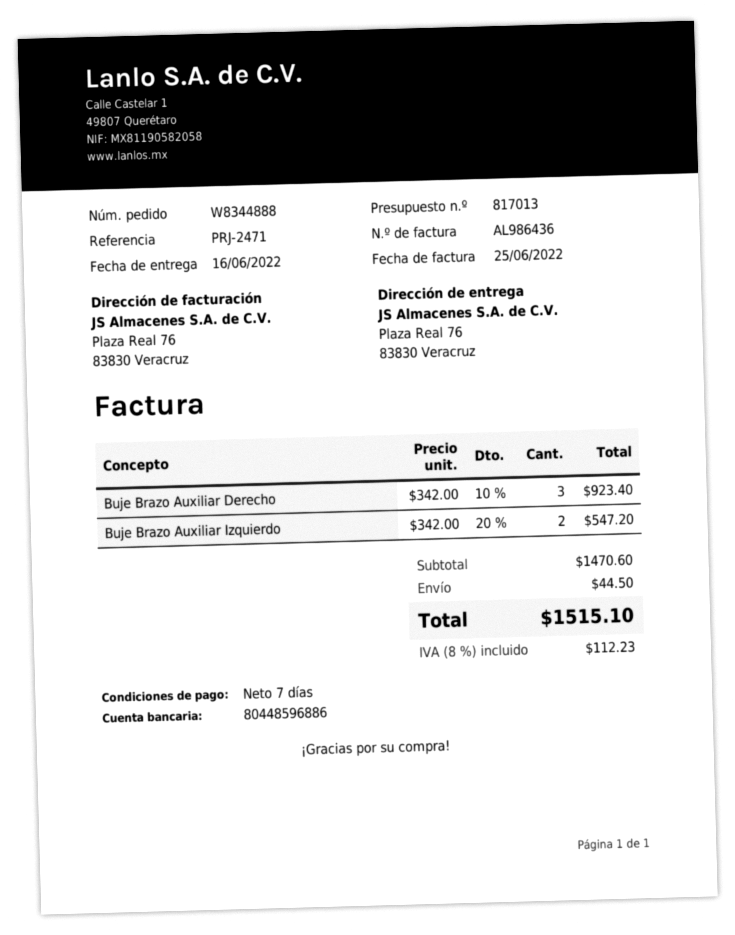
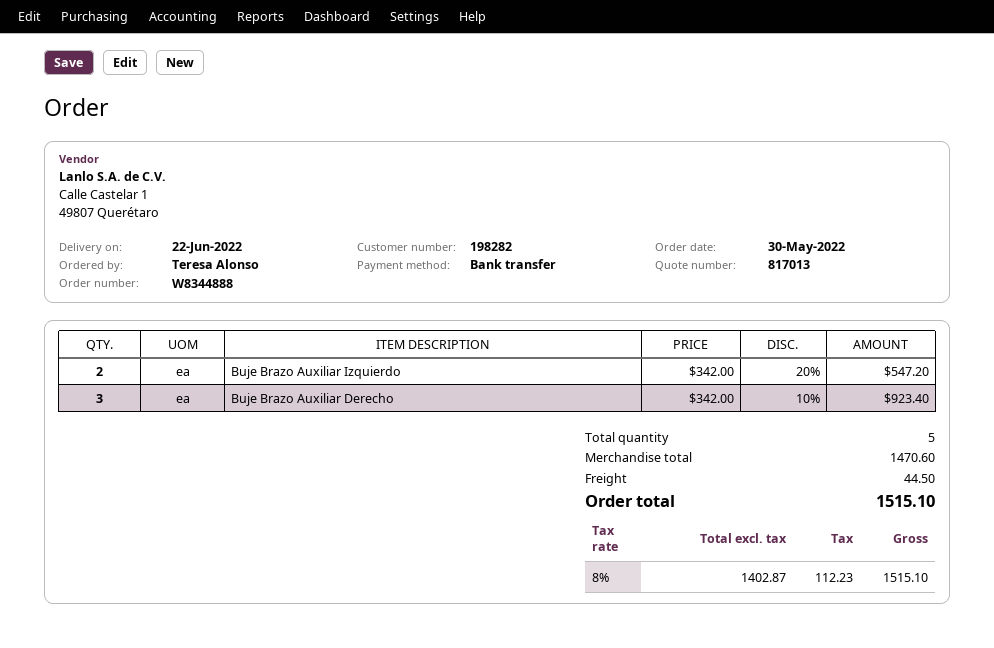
delivery date: 2022-06-16 -> 2022-06-22

